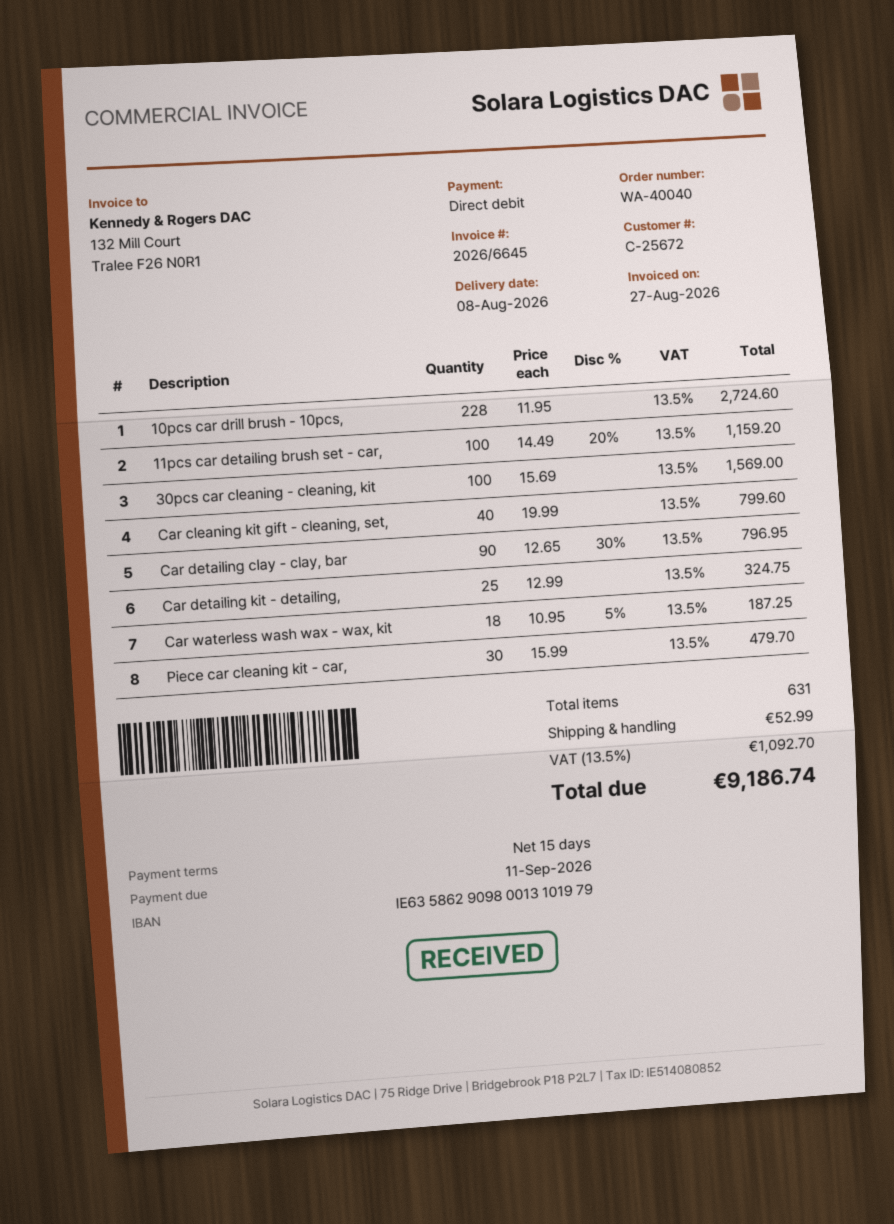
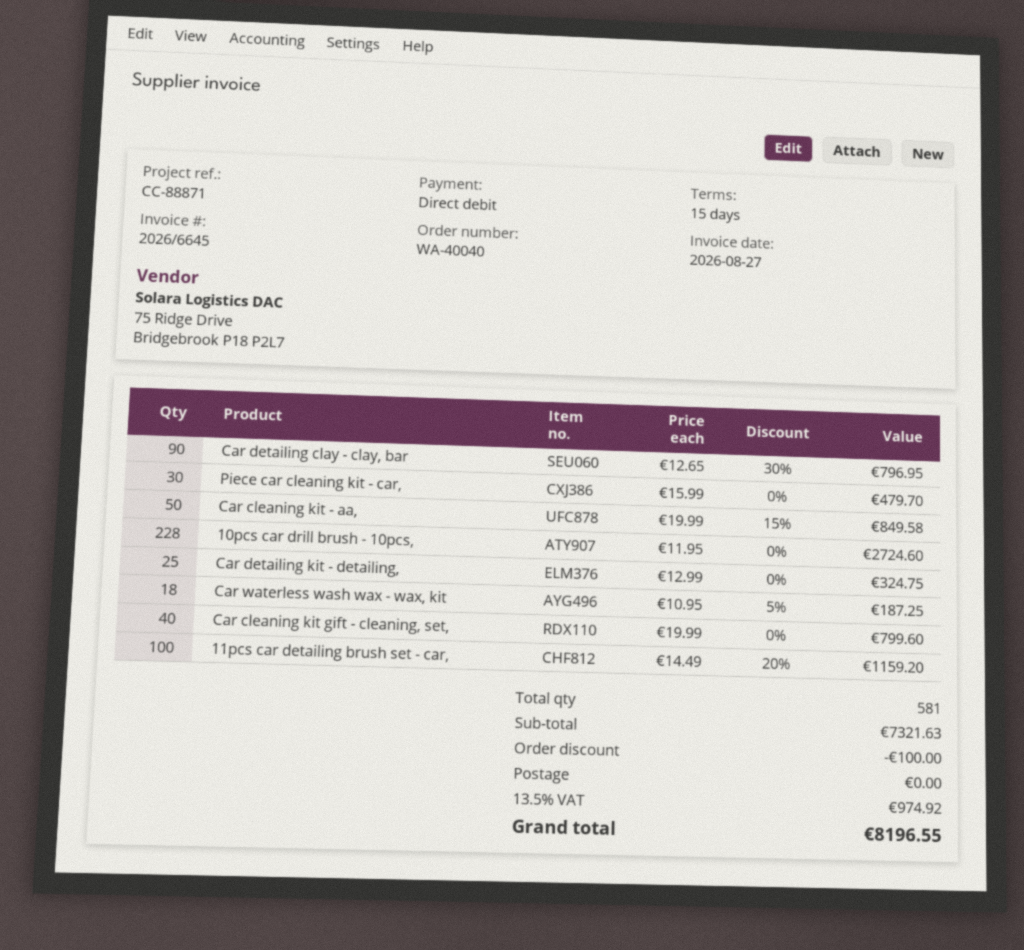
30pcs car cleaning - cleaning, kit: 100 x 15.69 = 1569.00 -> none
Car cleaning kit - aa,: none -> 50 x 19.99 - 15% = 849.58
total quantity: 631 -> 581
discount: none -> 100.00
shipping: 52.99 -> 0.00
tax: 13.5% = 1092.70 -> 13.5% = 974.92
total: 9186.74 -> 8196.55

